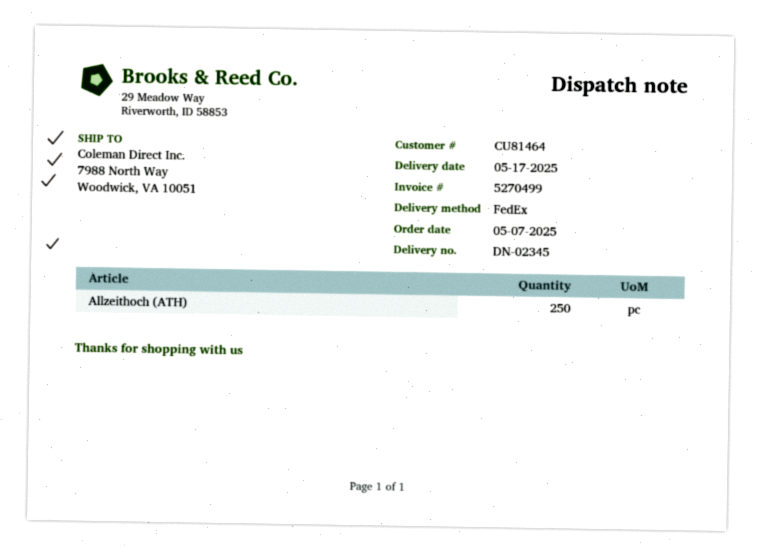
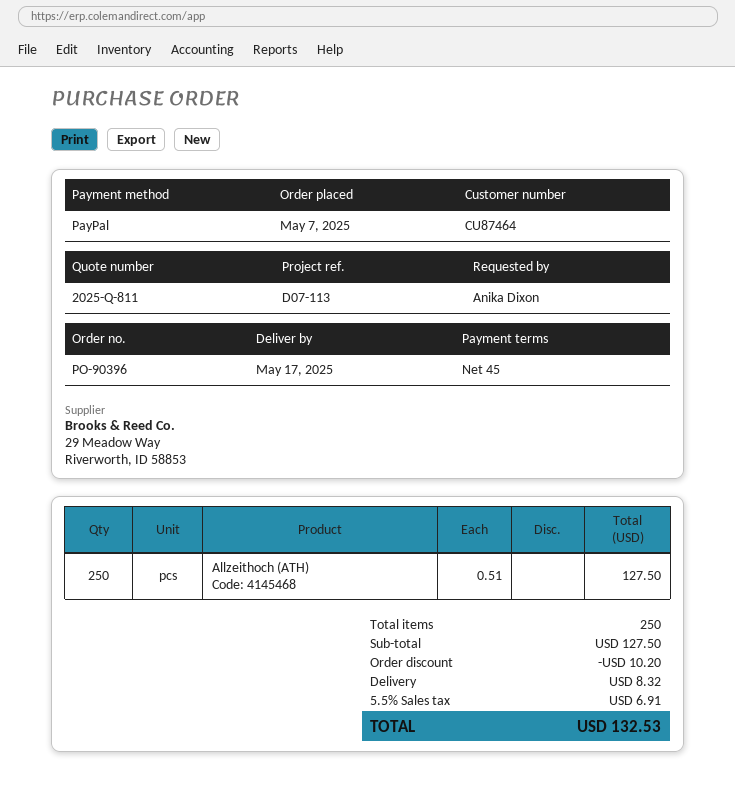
customer number: CU81464 -> CU87464

